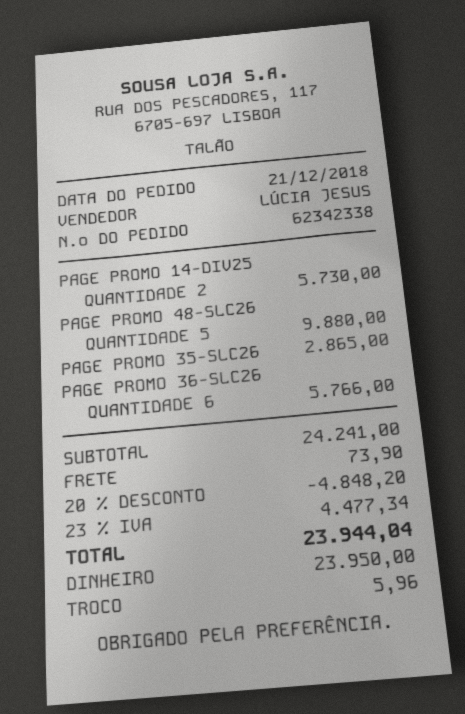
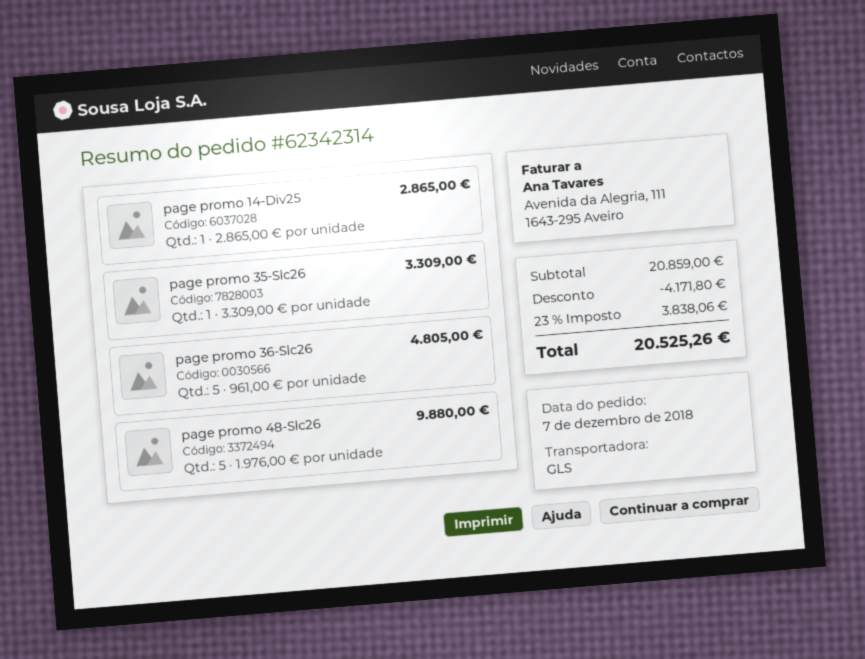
order number: 62342338 -> 62342314
order date: 2018-12-21 -> 2018-12-07
PAGE PROMO 14-DIV25: 2 for 5730.00 -> 1 for 2865.00
PAGE PROMO 35-SLC26: 1 for 2865.00 -> 1 for 3309.00
PAGE PROMO 36-SLC26: 6 for 5766.00 -> 5 for 4805.00
subtotal: 24241.00 -> 20859.00
discount: 4848.20 -> 4171.80
shipping: 73.90 -> none
tax: 23% = 4477.34 -> 23% = 3838.06
total: 23944.04 -> 20525.26

